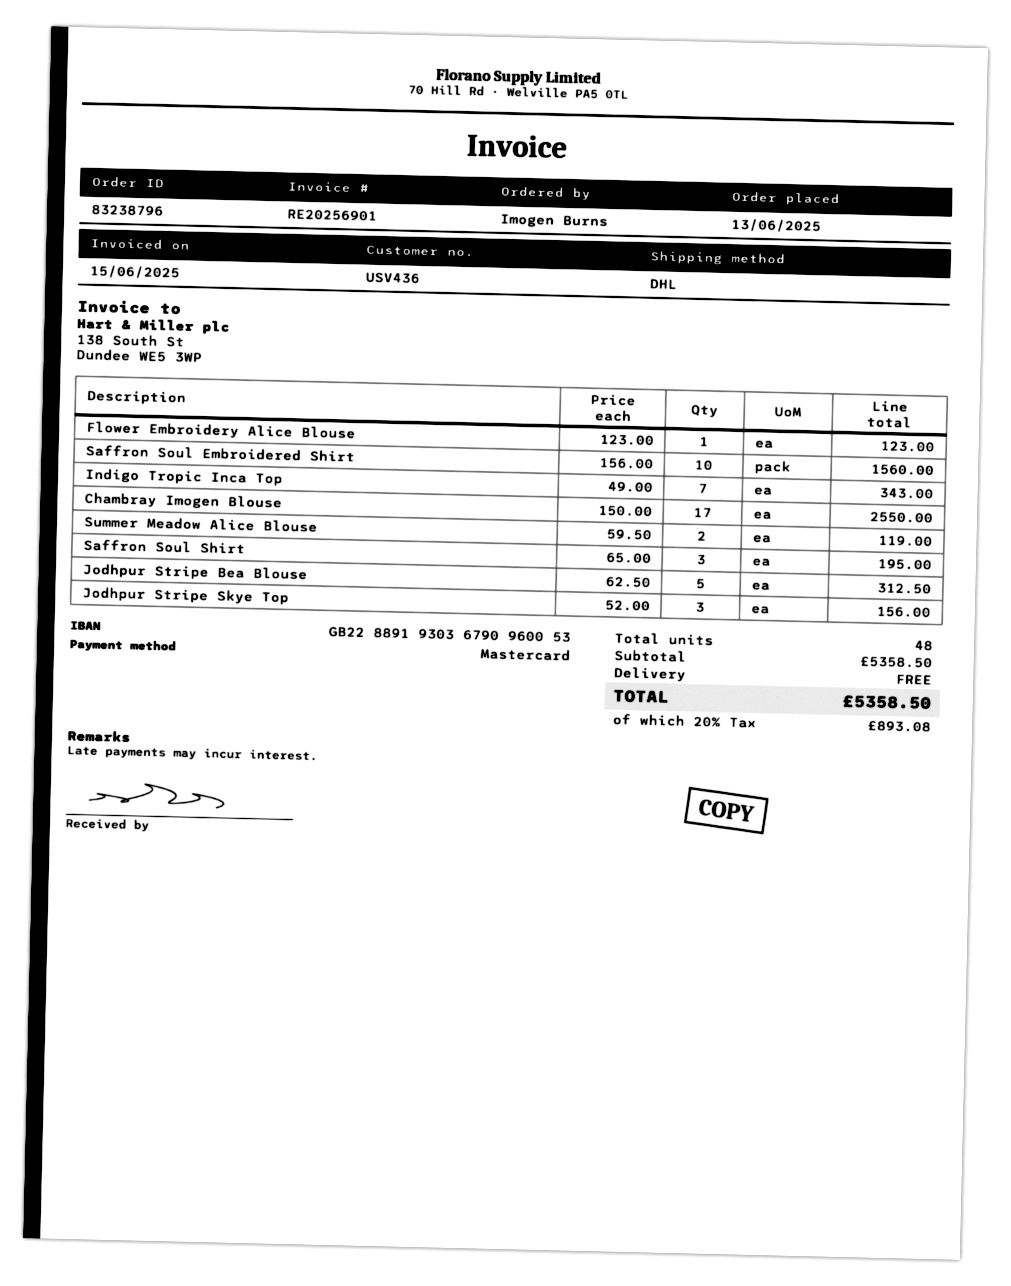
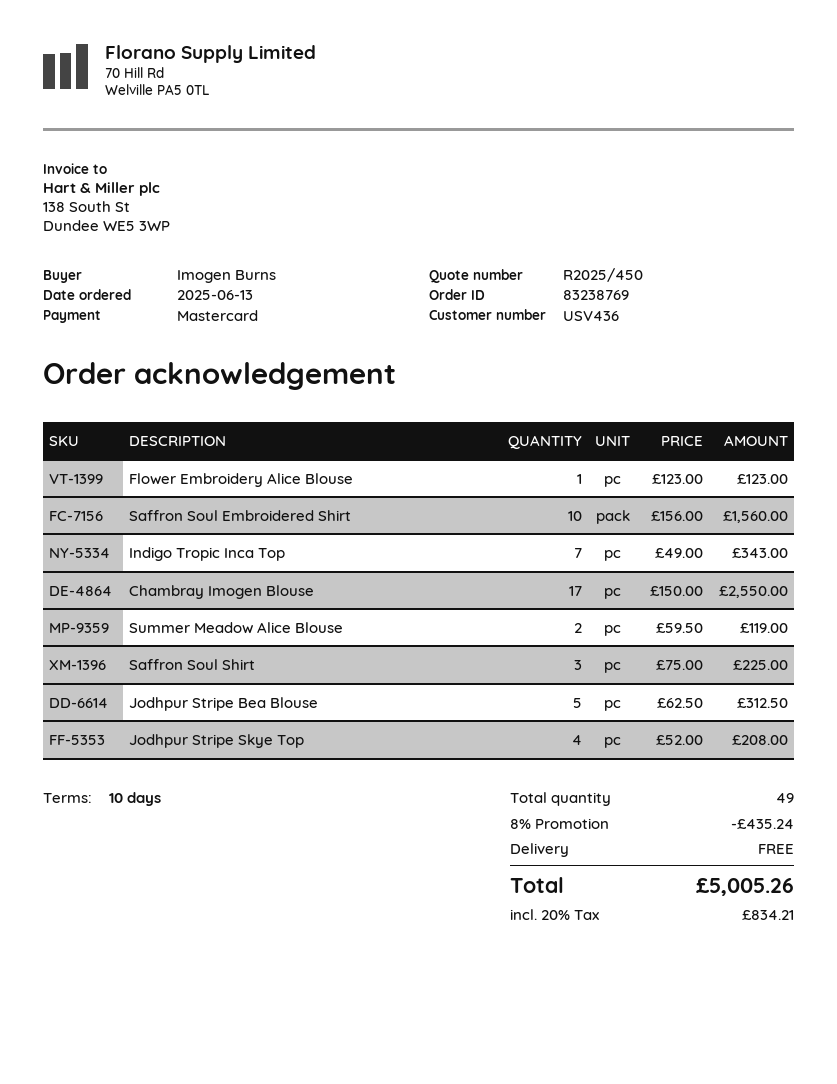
order number: 83238796 -> 83238769
Saffron Soul Shirt: 3 x 65.00 = 195.00 -> 3 x 75.00 = 225.00
Jodhpur Stripe Skye Top: 3 x 52.00 = 156.00 -> 4 x 52.00 = 208.00
total quantity: 48 -> 49
discount: none -> 8% = 435.24
tax: 20% = 893.08 -> 20% = 834.21
total: 5358.50 -> 5005.26

